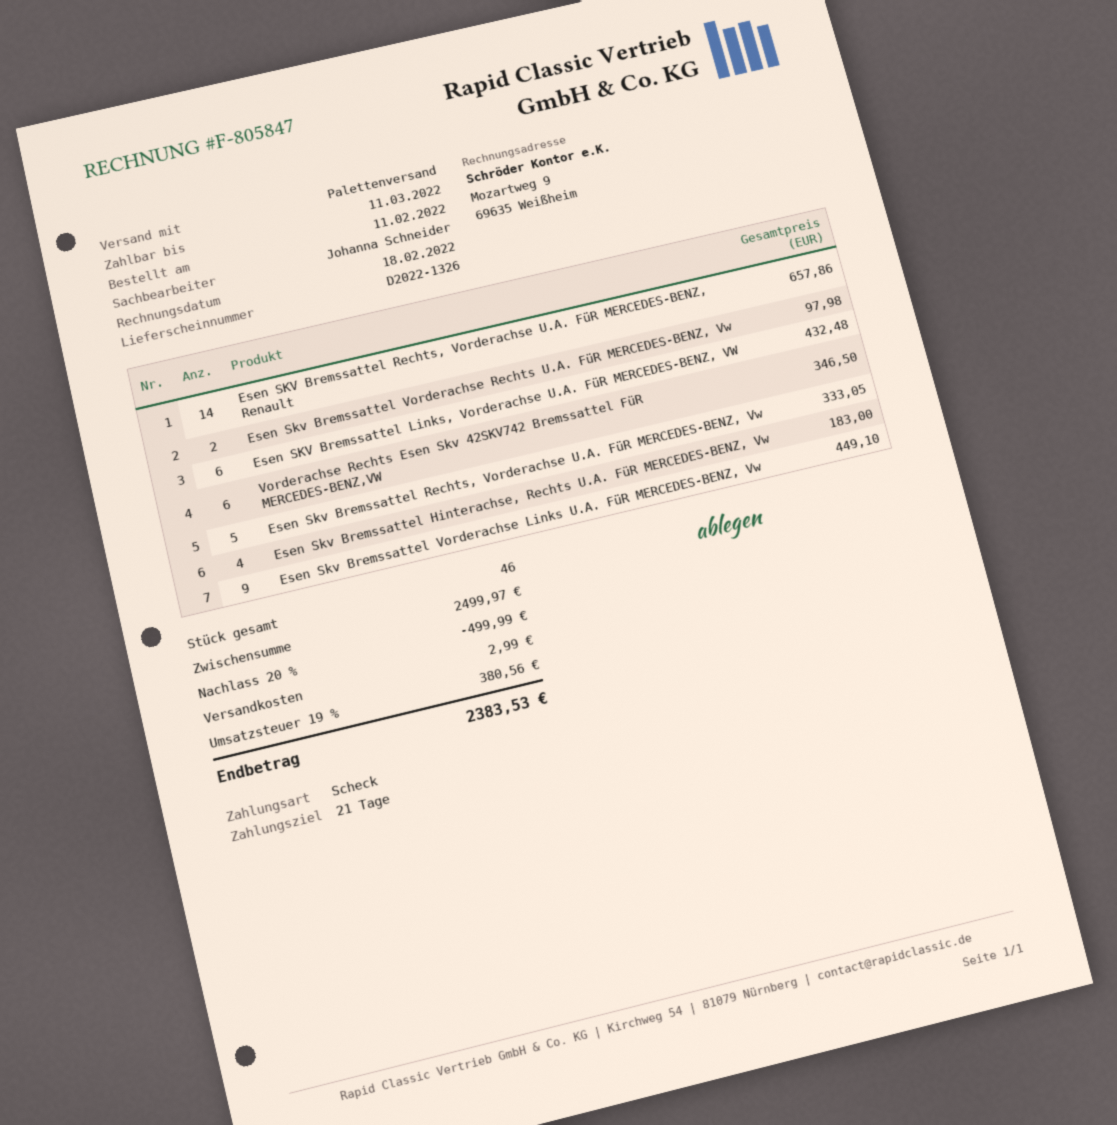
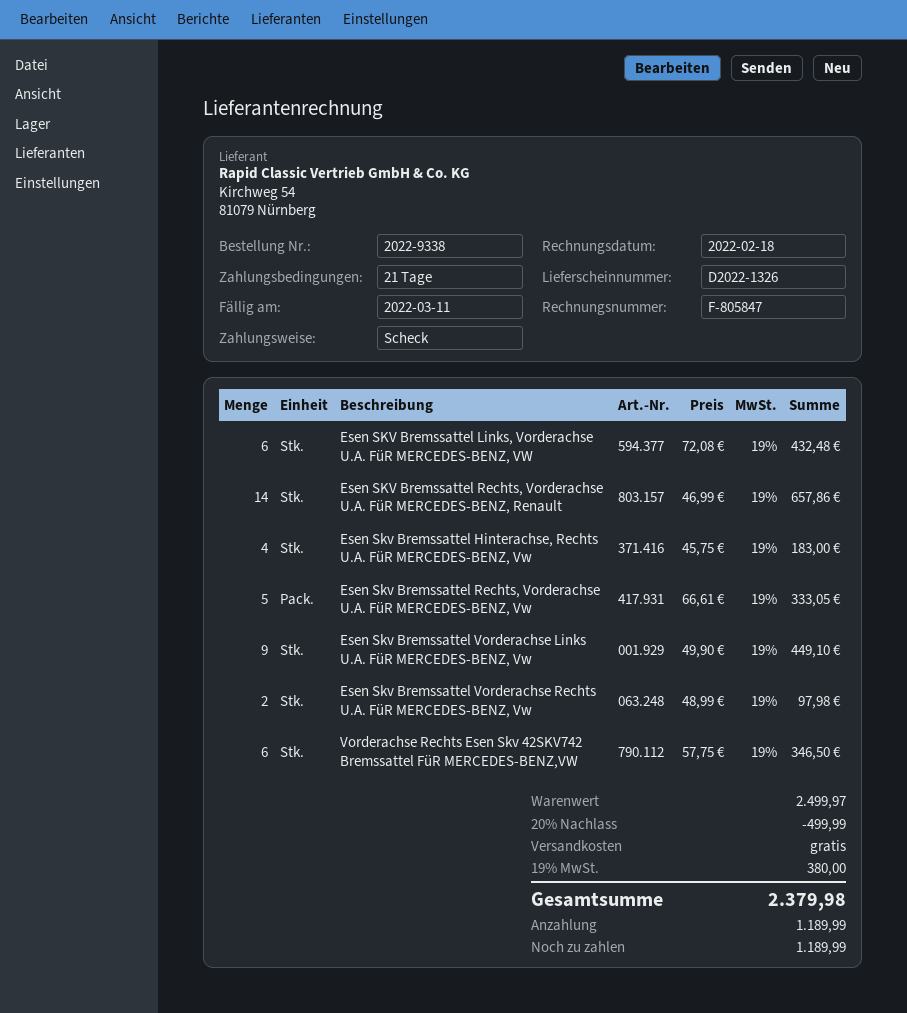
shipping: 2.99 -> 0.00
tax: 19% = 380.56 -> 19% = 380.00
total: 2383.53 -> 2379.98

